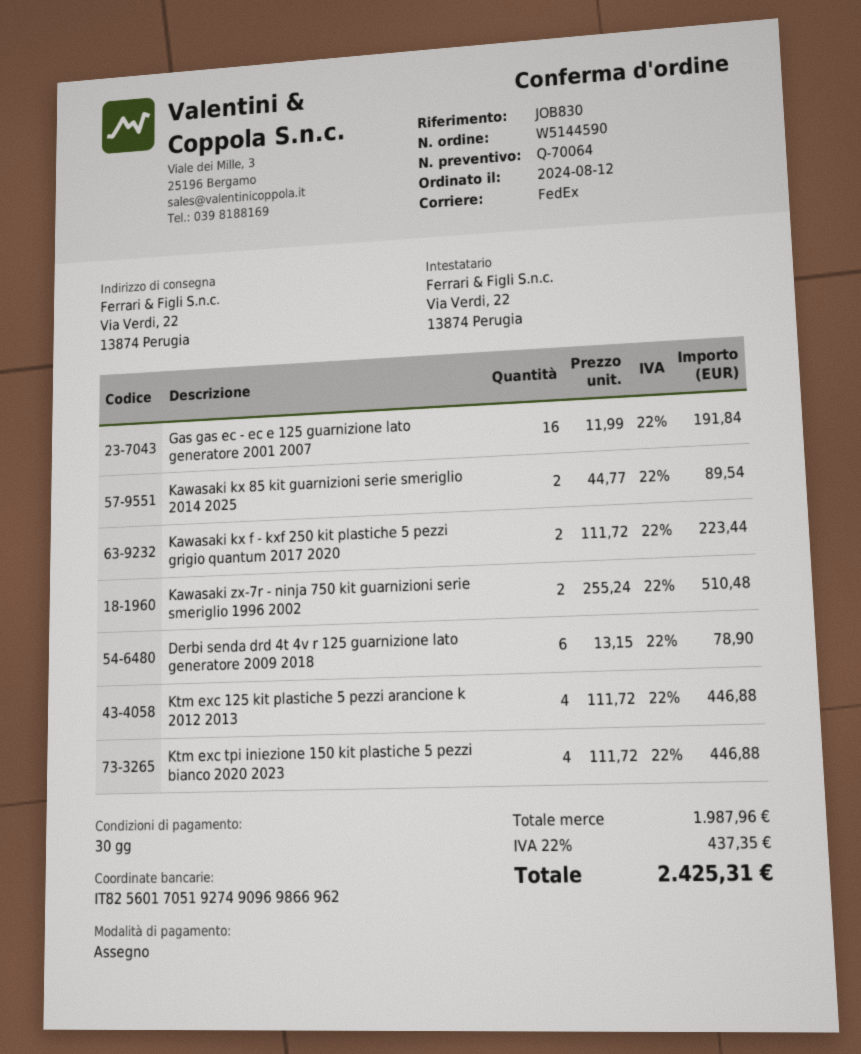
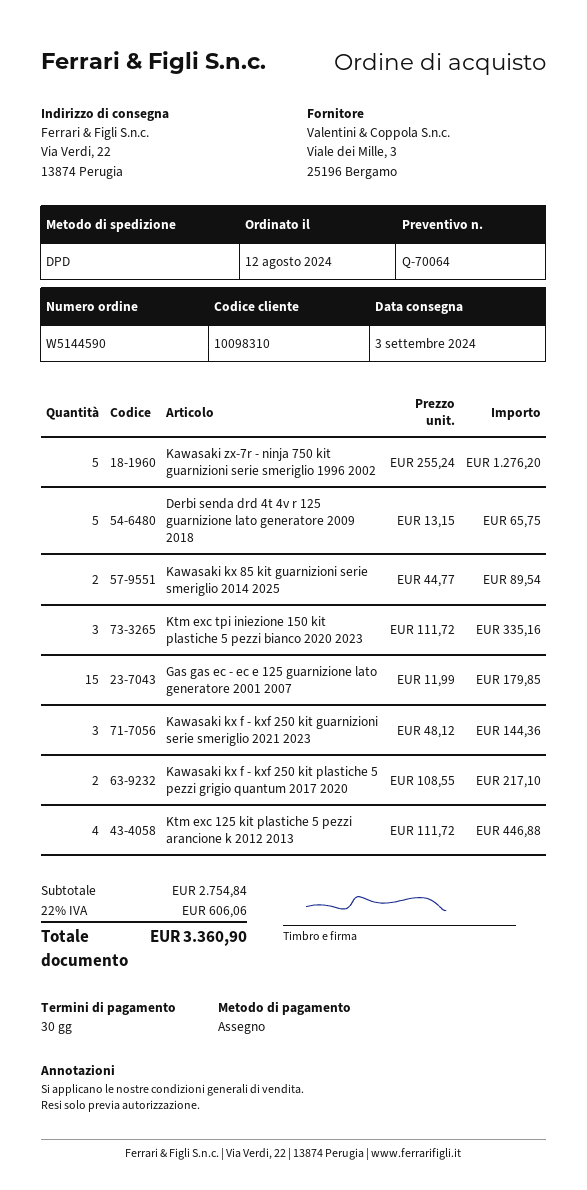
shipping method: FedEx -> DPD
Gas gas ec - ec e 125 guarnizione lato generatore 2001 2007: 16 x 11.99 = 191.84 -> 15 x 11.99 = 179.85
Kawasaki kx f - kxf 250 kit plastiche 5 pezzi grigio quantum 2017 2020: 2 x 111.72 = 223.44 -> 2 x 108.55 = 217.10
Kawasaki zx-7r - ninja 750 kit guarnizioni serie smeriglio 1996 2002: 2 x 255.24 = 510.48 -> 5 x 255.24 = 1276.20
Derbi senda drd 4t 4v r 125 guarnizione lato generatore 2009 2018: 6 x 13.15 = 78.90 -> 5 x 13.15 = 65.75
Ktm exc tpi iniezione 150 kit plastiche 5 pezzi bianco 2020 2023: 4 x 111.72 = 446.88 -> 3 x 111.72 = 335.16
Kawasaki kx f - kxf 250 kit guarnizioni serie smeriglio 2021 2023: none -> 3 x 48.12 = 144.36
subtotal: 1987.96 -> 2754.84
tax: 22% = 437.35 -> 22% = 606.06
total: 2425.31 -> 3360.90

